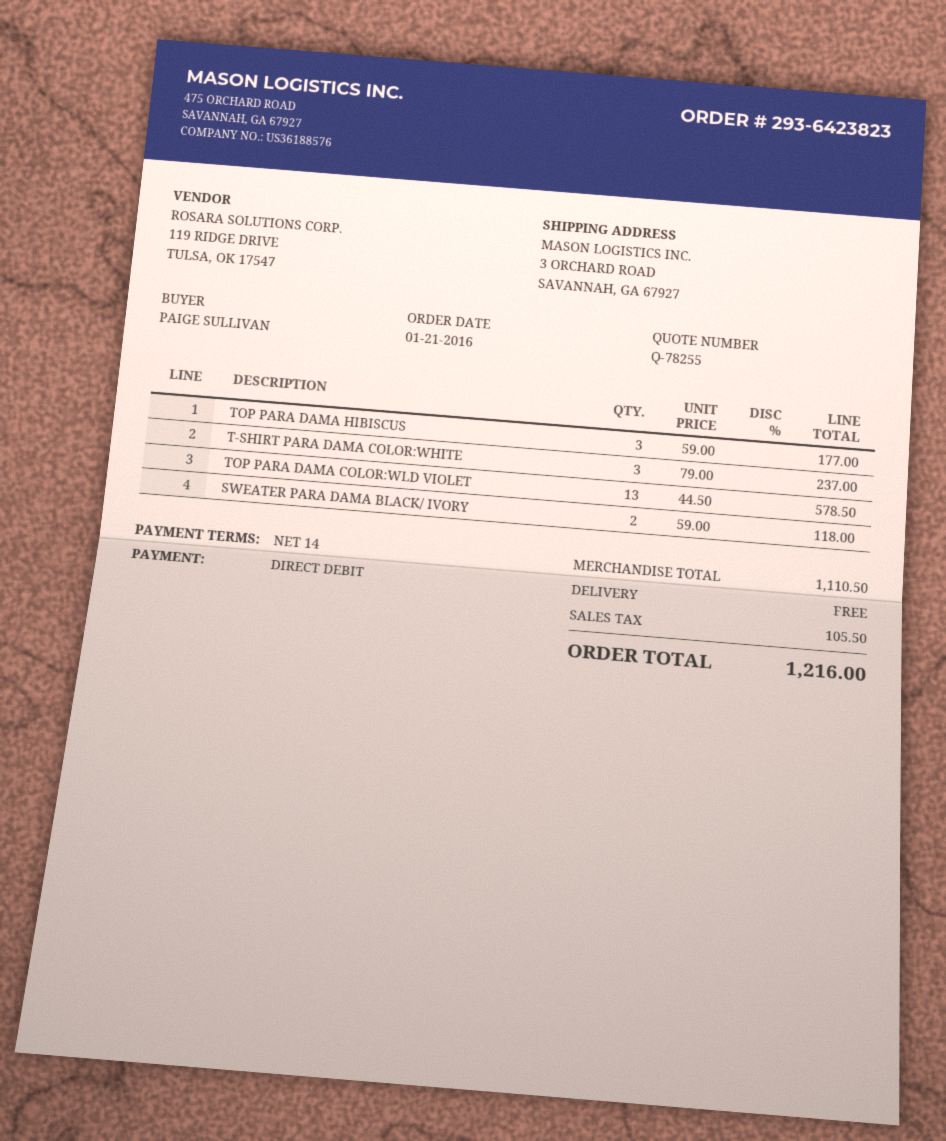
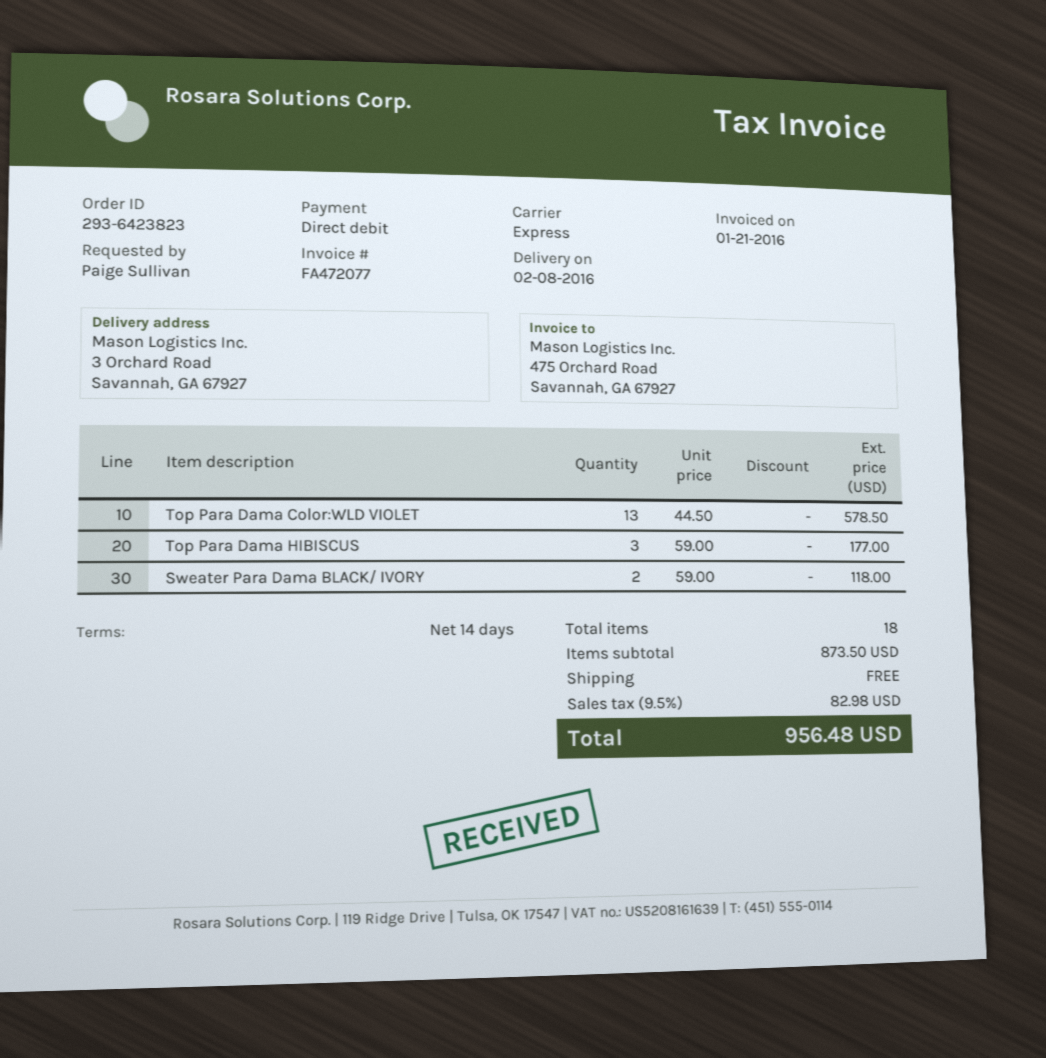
T-SHIRT PARA DAMA COLOR:WHITE: 3 x 79.00 = 237.00 -> none
subtotal: 1110.50 -> 873.50
tax: 105.50 -> 82.98
total: 1216.00 -> 956.48

